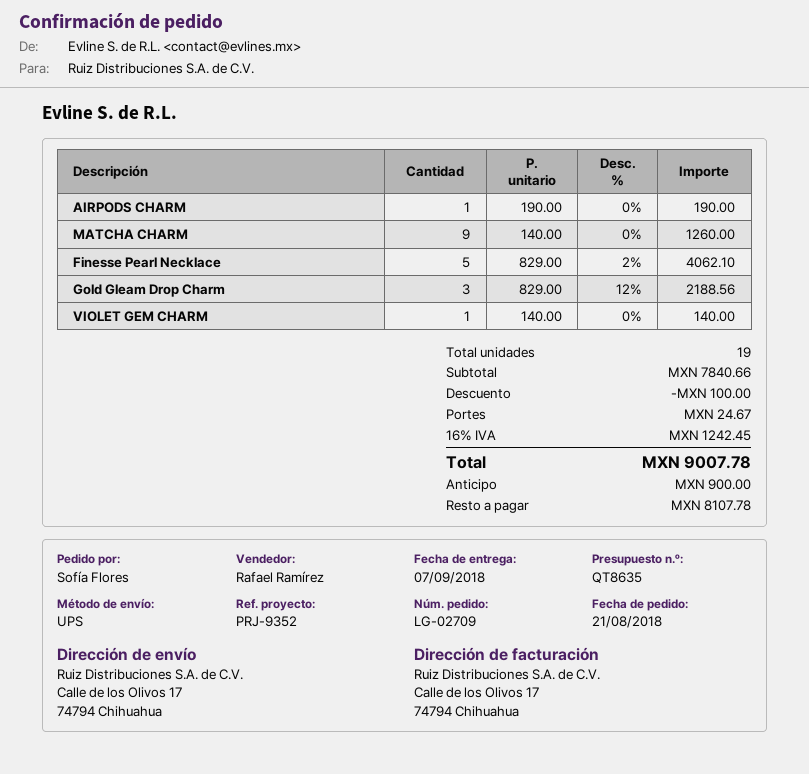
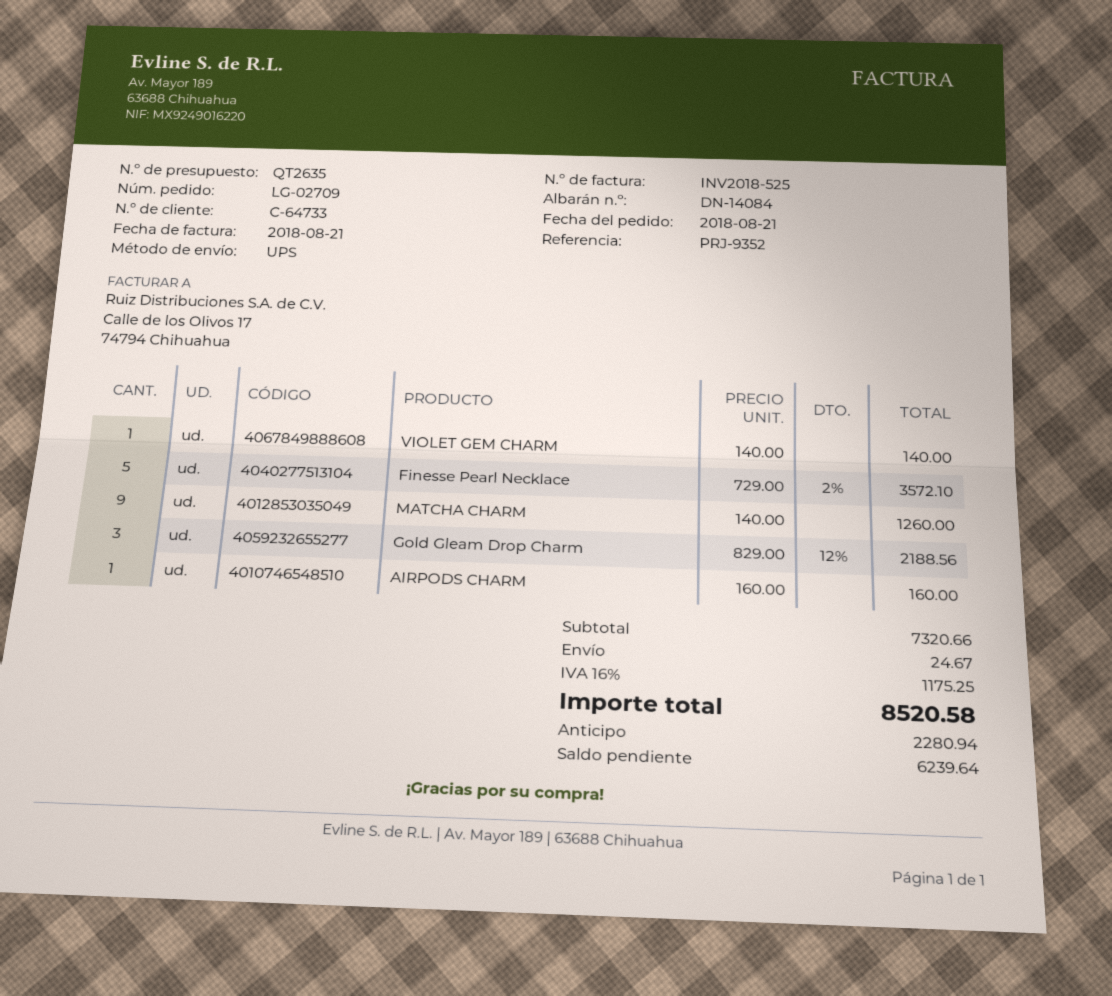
quote number: QT8635 -> QT2635
AIRPODS CHARM: 1 x 190.00 = 190.00 -> 1 x 160.00 = 160.00
Finesse Pearl Necklace: 5 x 829.00 - 2% = 4062.10 -> 5 x 729.00 - 2% = 3572.10
subtotal: 7840.66 -> 7320.66
discount: 100.00 -> none
tax: 16% = 1242.45 -> 16% = 1175.25
total: 9007.78 -> 8520.58
deposit: 900.00 -> 2280.94
balance: 8107.78 -> 6239.64

